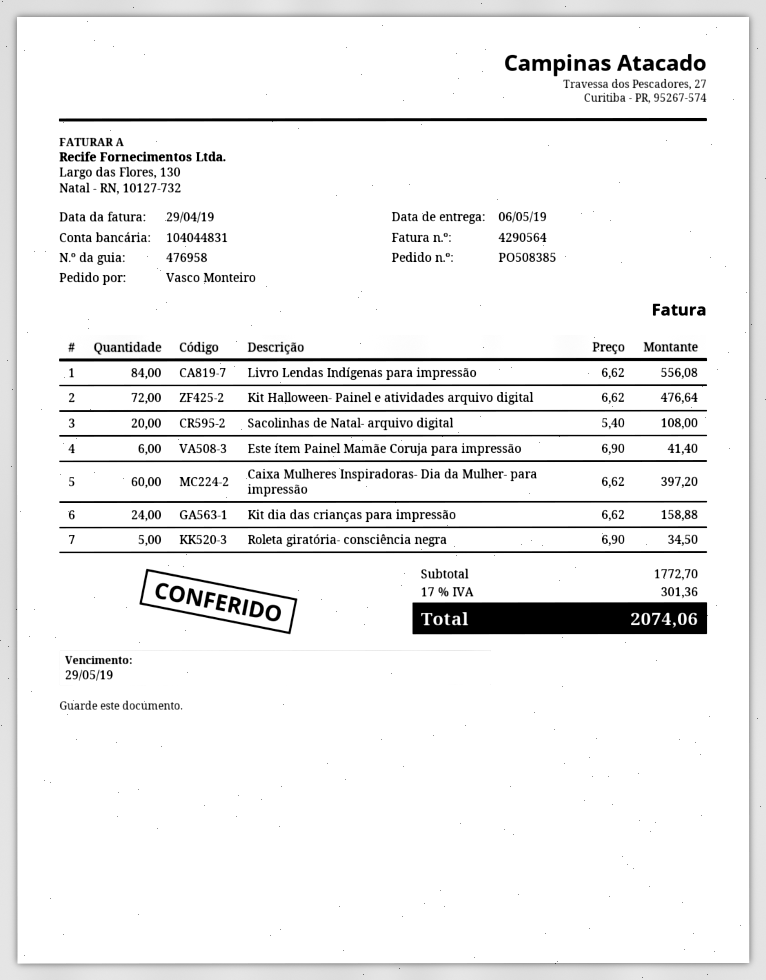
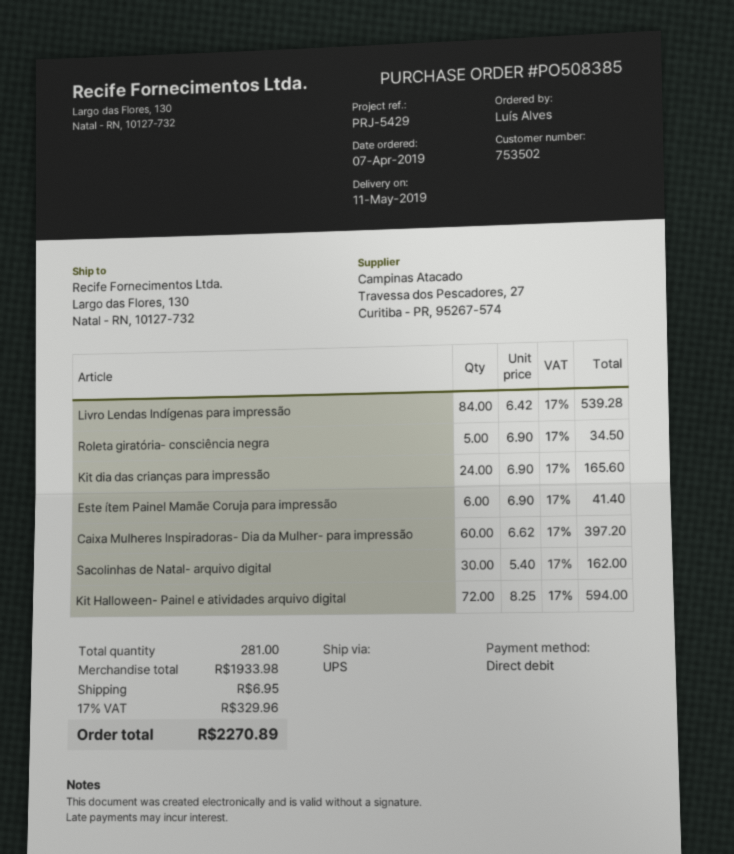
delivery date: 2019-05-06 -> 2019-05-11
ordered by: Vasco Monteiro -> Luís Alves
Livro Lendas Indígenas para impressão: 84 x 6.62 = 556.08 -> 84 x 6.42 = 539.28
Kit Halloween- Painel e atividades arquivo digital: 72 x 6.62 = 476.64 -> 72 x 8.25 = 594.00
Sacolinhas de Natal- arquivo digital: 20 x 5.40 = 108.00 -> 30 x 5.40 = 162.00
Kit dia das crianças para impressão: 24 x 6.62 = 158.88 -> 24 x 6.90 = 165.60
subtotal: 1772.70 -> 1933.98
shipping: none -> 6.95
tax: 17% = 301.36 -> 17% = 329.96
total: 2074.06 -> 2270.89

